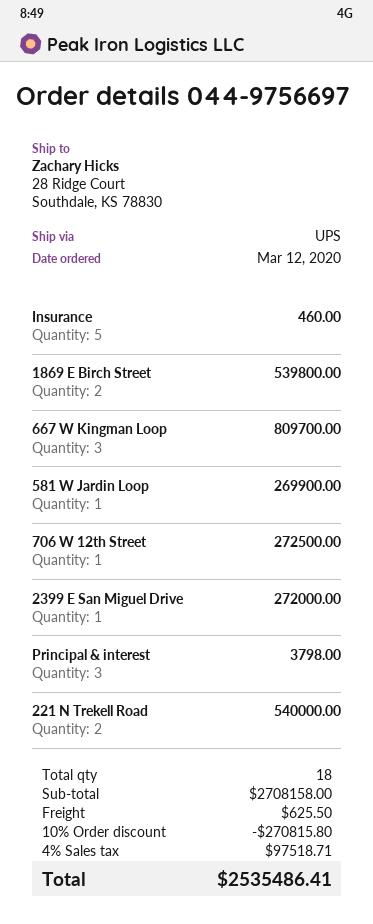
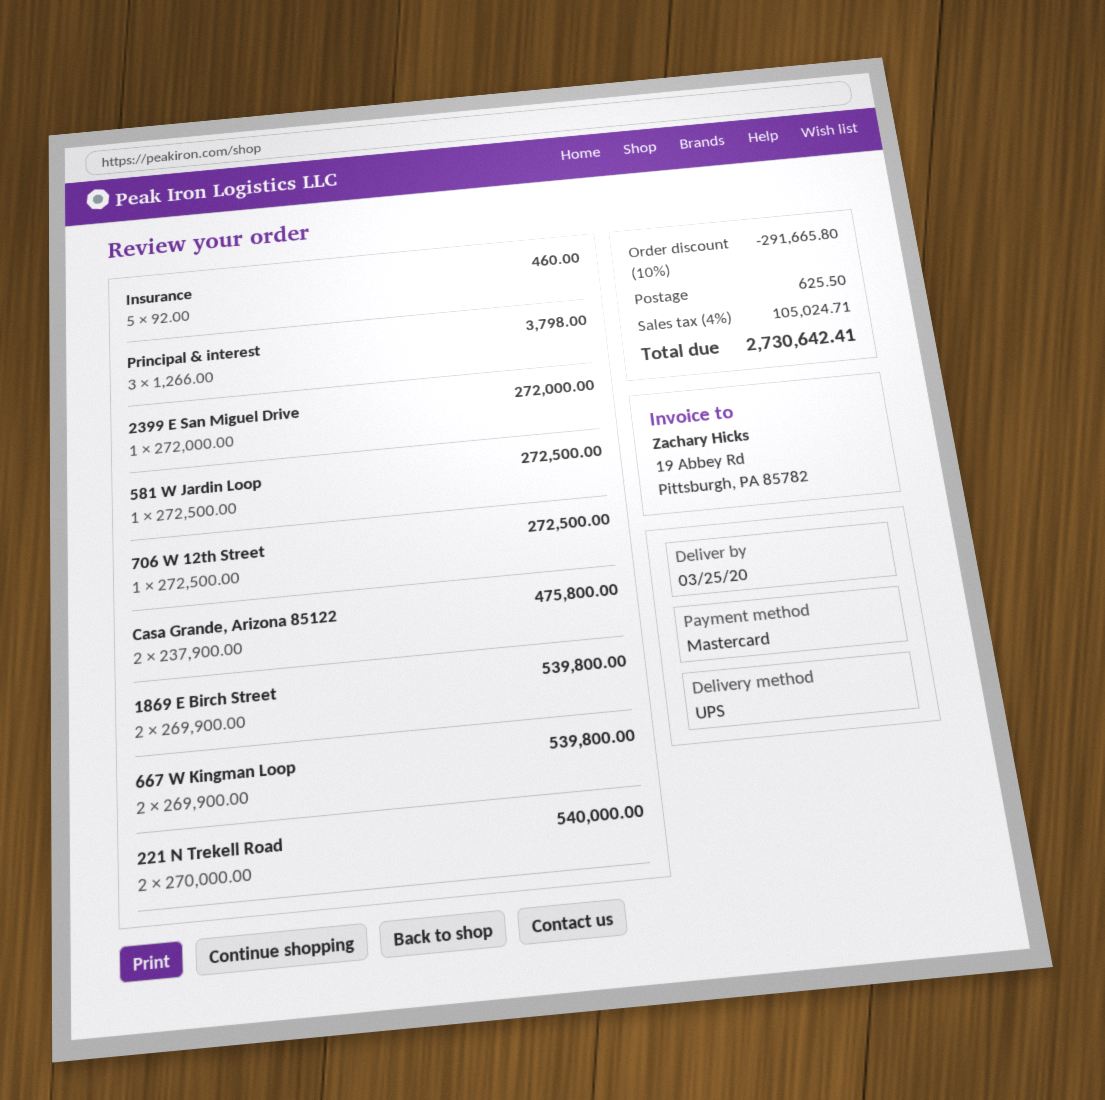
667 W Kingman Loop: 3 for 809700.00 -> 2 for 539800.00
581 W Jardin Loop: 1 for 269900.00 -> 1 for 272500.00
Casa Grande, Arizona 85122: none -> 2 for 475800.00
discount: 10% = 270815.80 -> 10% = 291665.80
tax: 4% = 97518.71 -> 4% = 105024.71
total: 2535486.41 -> 2730642.41

